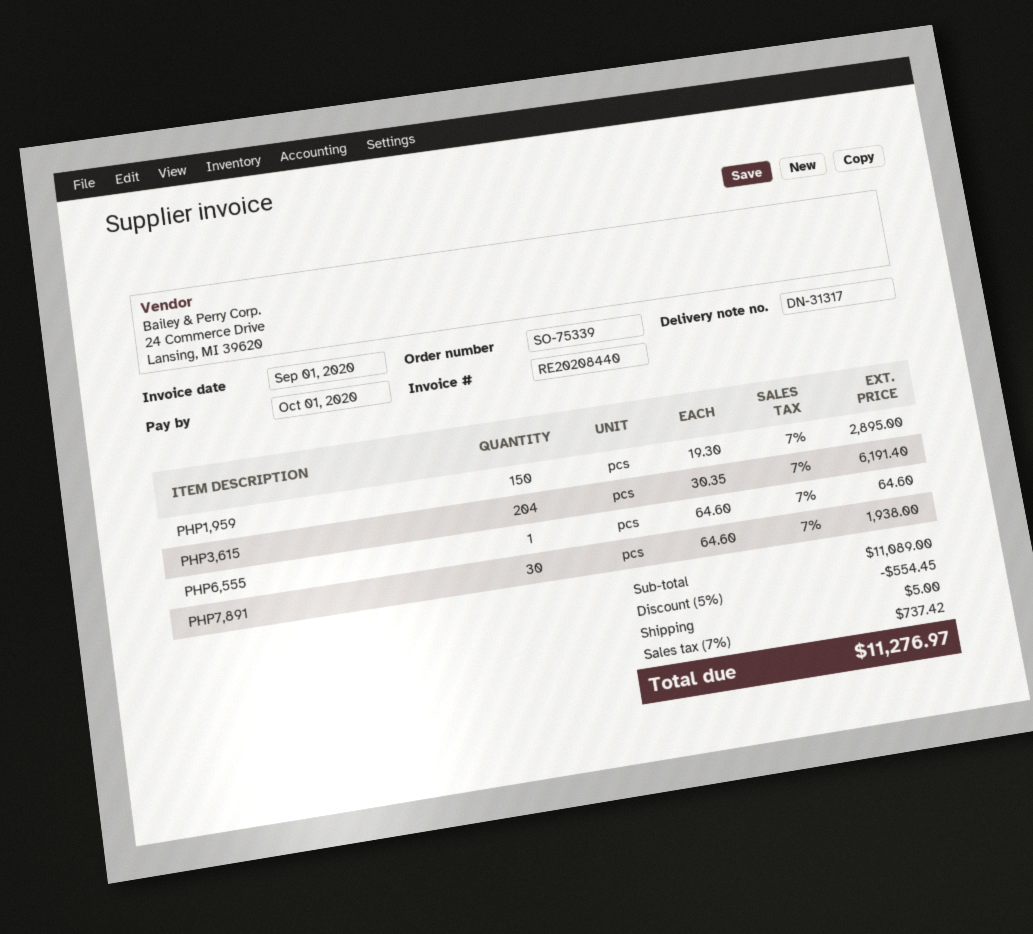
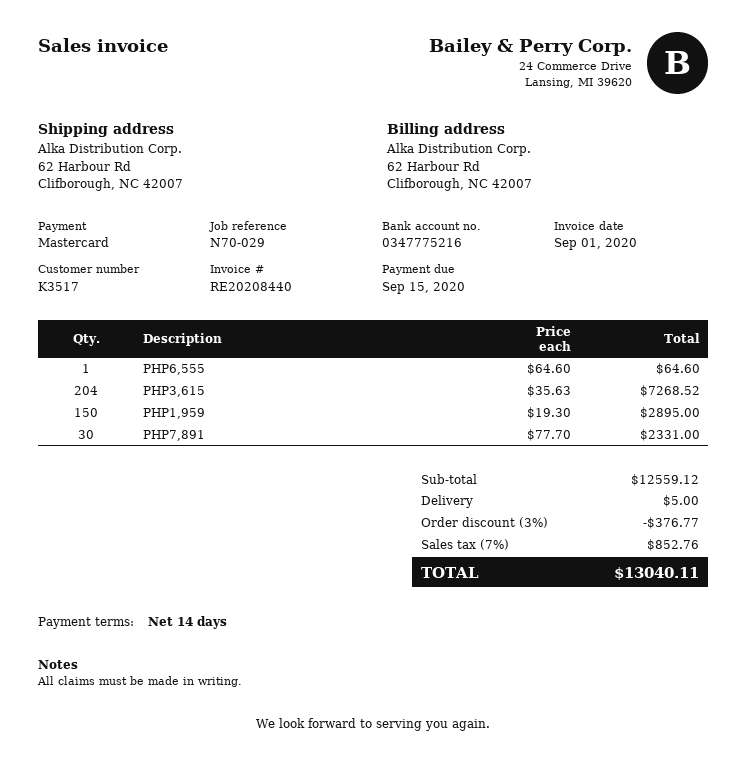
due date: 2020-10-01 -> 2020-09-15
PHP3,615: 204 x 30.35 = 6191.40 -> 204 x 35.63 = 7268.52
PHP7,891: 30 x 64.60 = 1938.00 -> 30 x 77.70 = 2331.00
subtotal: 11089.00 -> 12559.12
discount: 5% = 554.45 -> 3% = 376.77
tax: 7% = 737.42 -> 7% = 852.76
total: 11276.97 -> 13040.11

